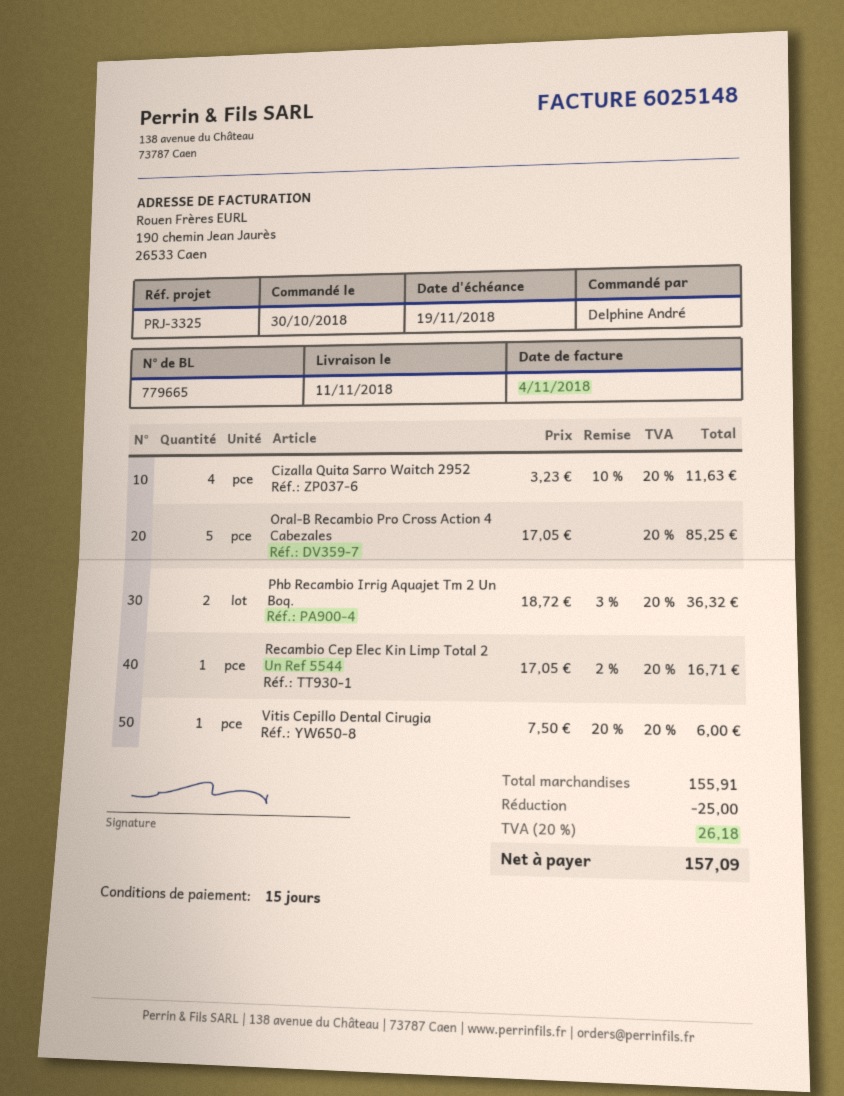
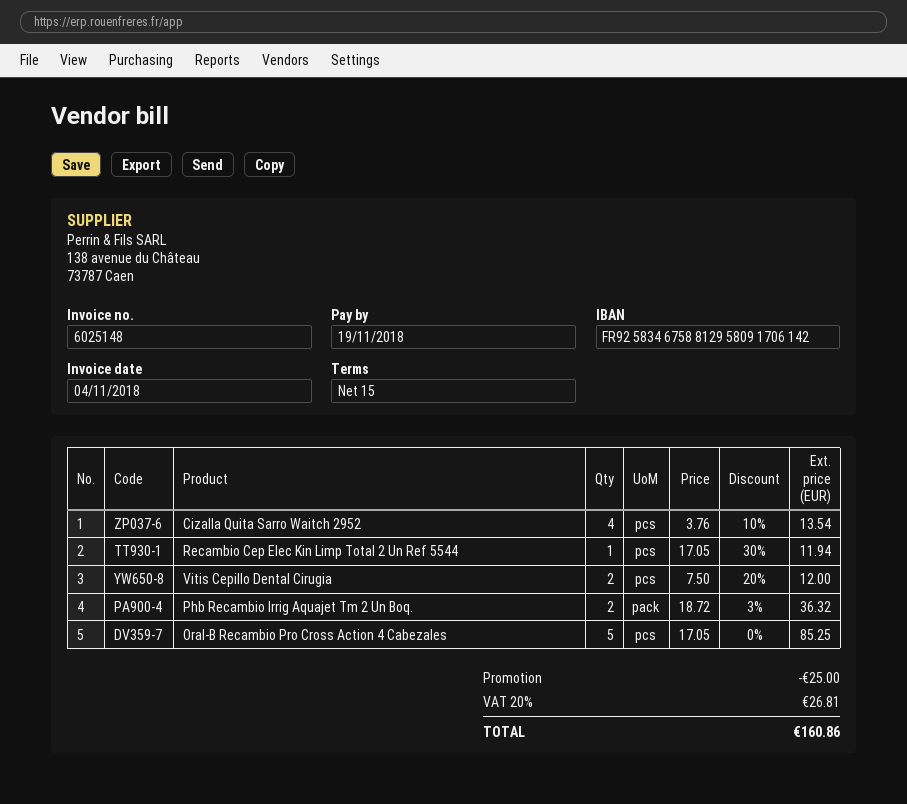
Cizalla Quita Sarro Waitch 2952: 4 x 3.23 - 10% = 11.63 -> 4 x 3.76 - 10% = 13.54
Recambio Cep Elec Kin Limp Total 2 Un Ref 5544: 1 x 17.05 - 2% = 16.71 -> 1 x 17.05 - 30% = 11.94
Vitis Cepillo Dental Cirugia: 1 x 7.50 - 20% = 6.00 -> 2 x 7.50 - 20% = 12.00
tax: 20% = 26.18 -> 20% = 26.81
total: 157.09 -> 160.86

